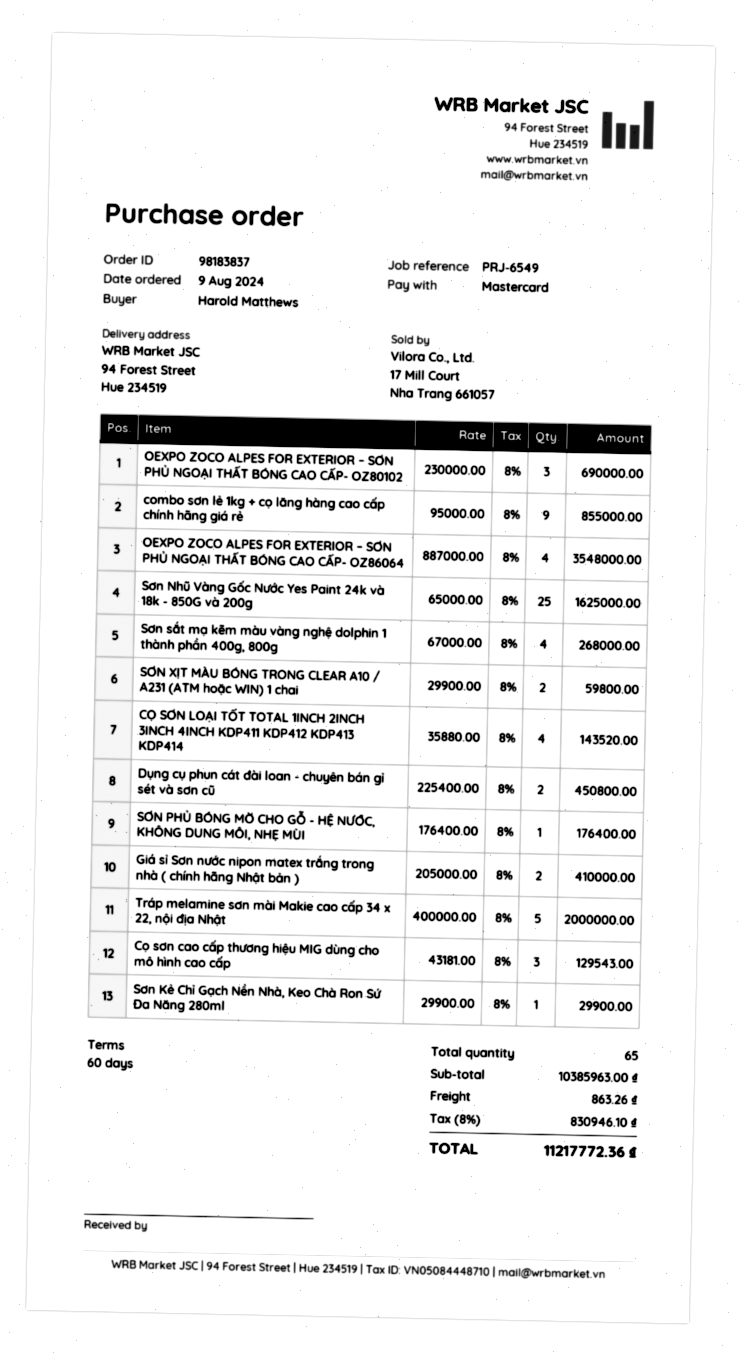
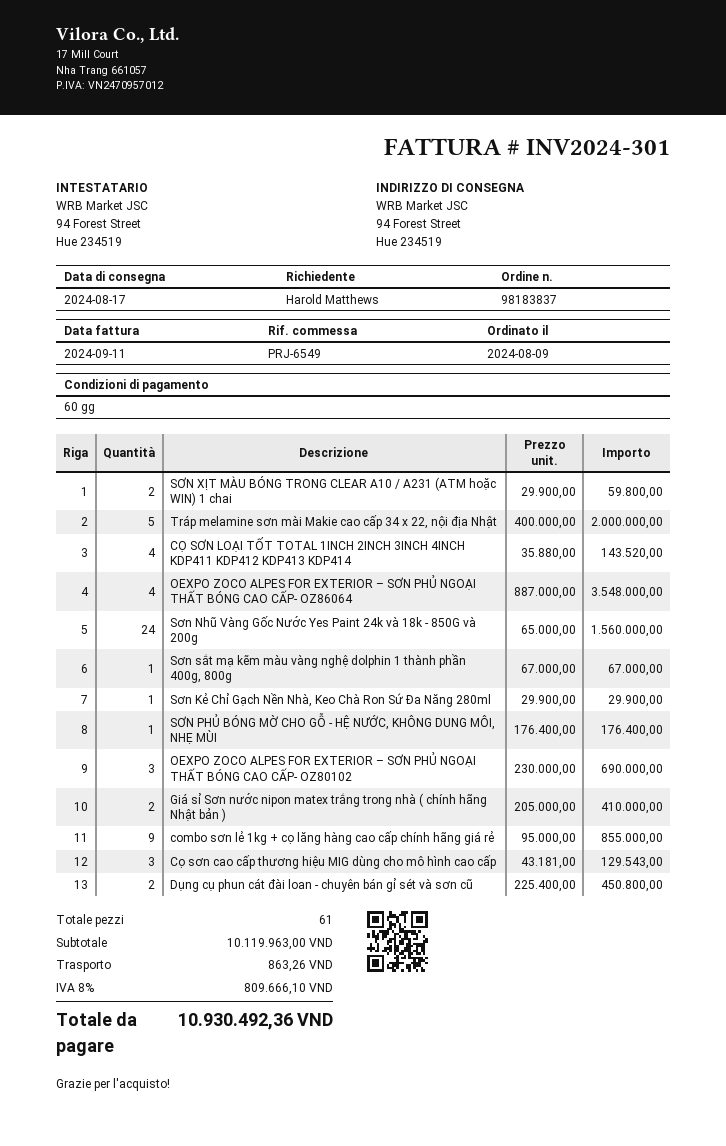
Sơn Nhũ Vàng Gốc Nước Yes Paint 24k và 18k - 850G và 200g: 25 x 65000.00 = 1625000.00 -> 24 x 65000.00 = 1560000.00
Sơn sắt mạ kẽm màu vàng nghệ dolphin 1 thành phần 400g, 800g: 4 x 67000.00 = 268000.00 -> 1 x 67000.00 = 67000.00
total quantity: 65 -> 61
subtotal: 10385963.00 -> 10119963.00
tax: 8% = 830946.10 -> 8% = 809666.10
total: 11217772.36 -> 10930492.36

